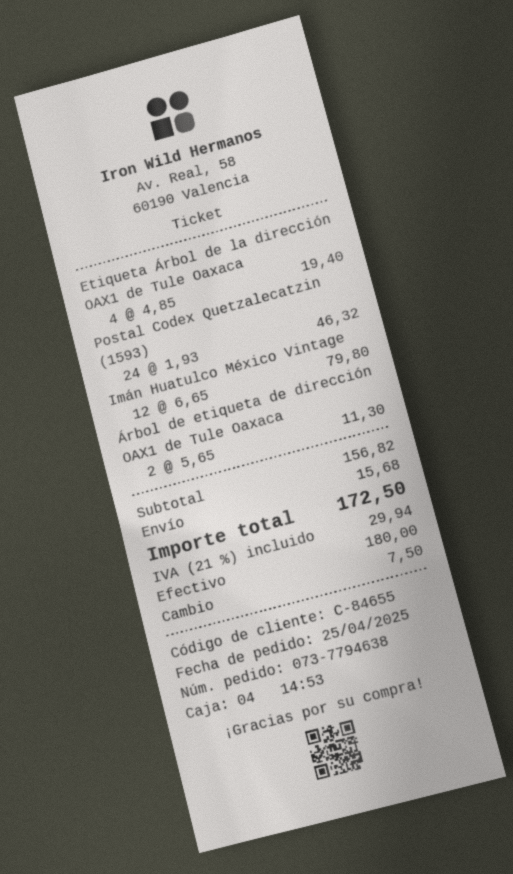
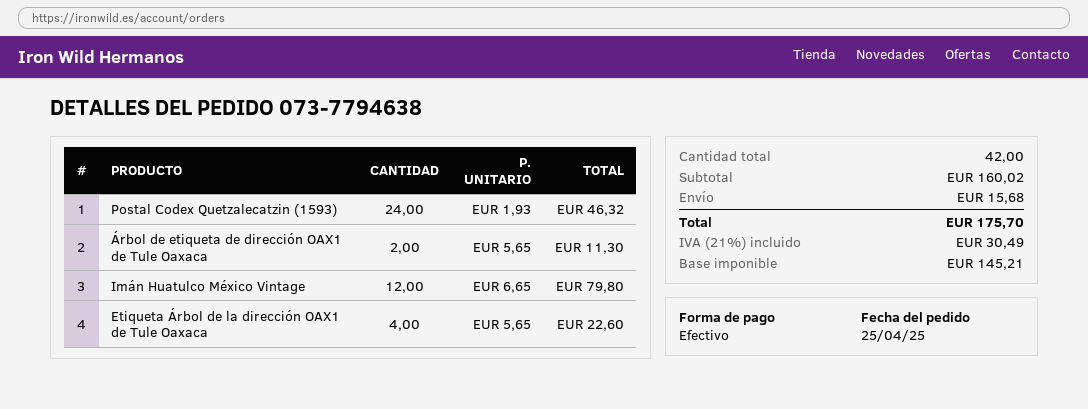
Etiqueta Árbol de la dirección OAX1 de Tule Oaxaca: 4 x 4.85 = 19.40 -> 4 x 5.65 = 22.60
subtotal: 156.82 -> 160.02
tax: 21% = 29.94 -> 21% = 30.49
total: 172.50 -> 175.70

